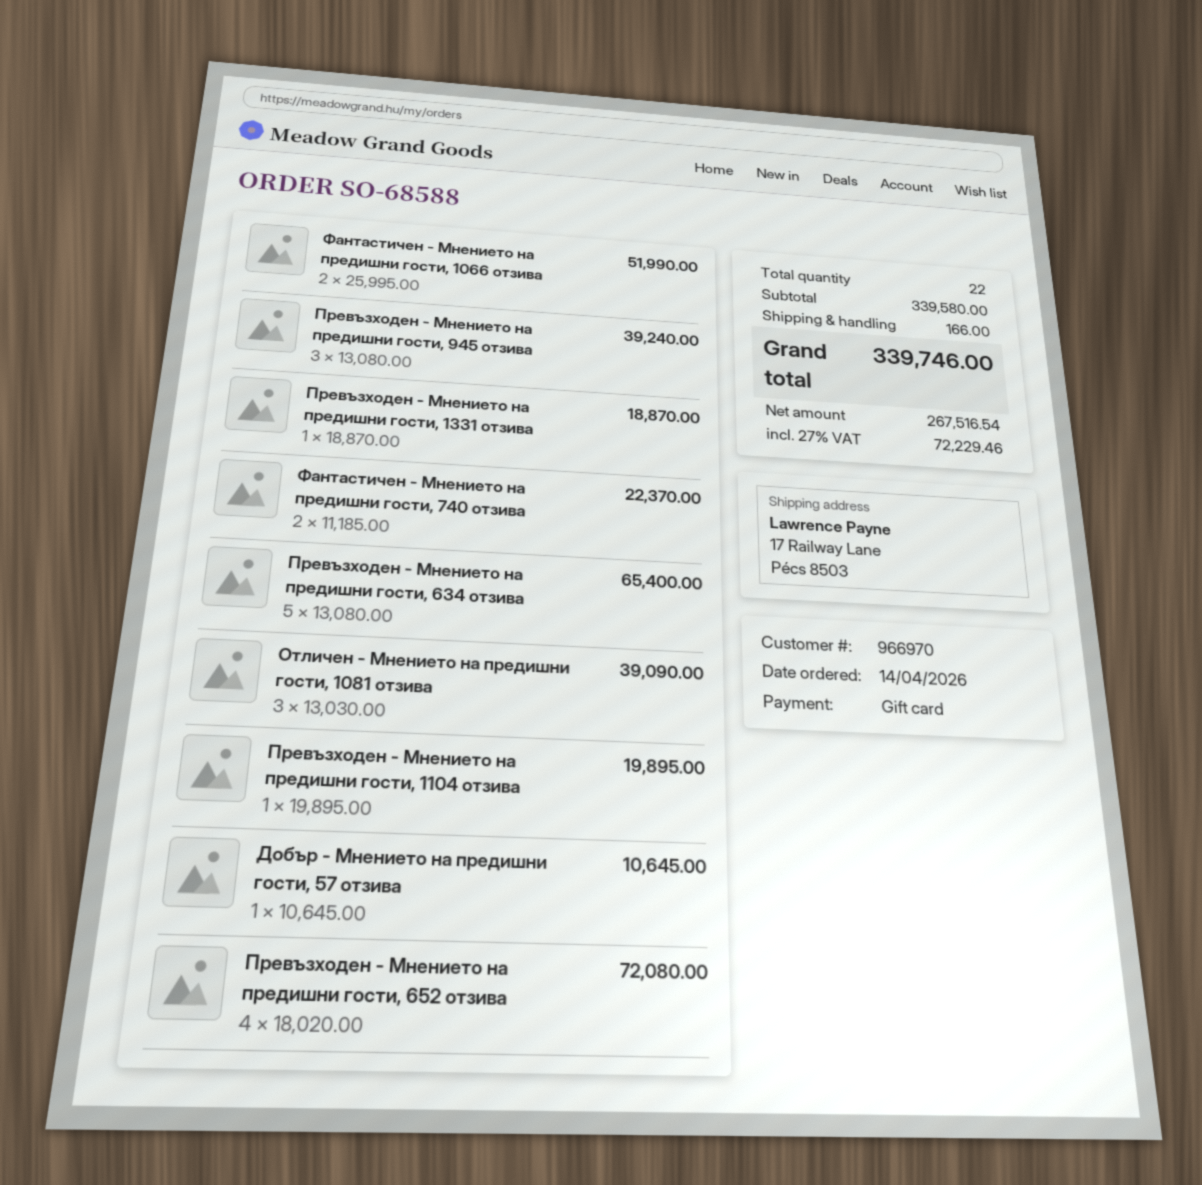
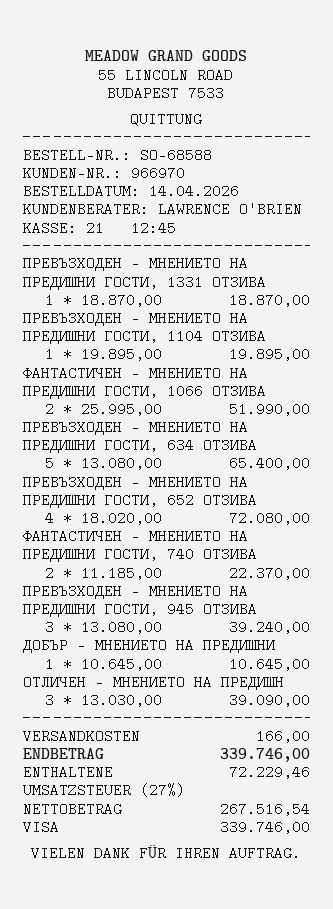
payment method: gift card -> Visa

